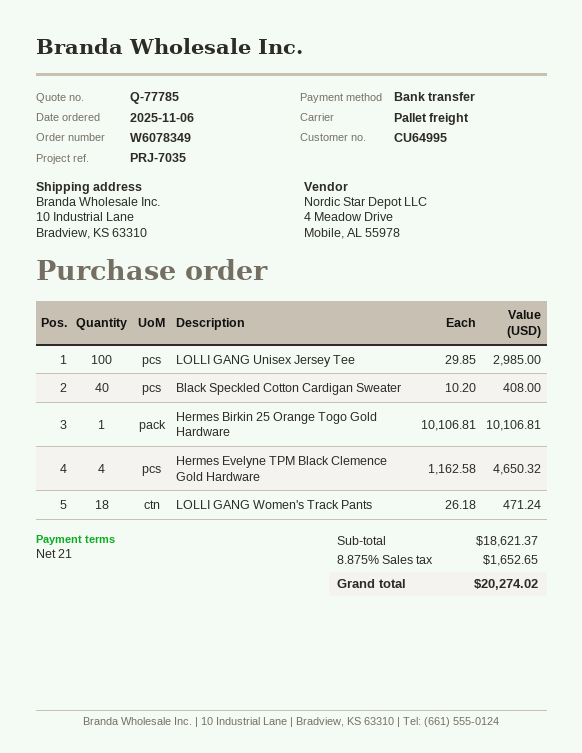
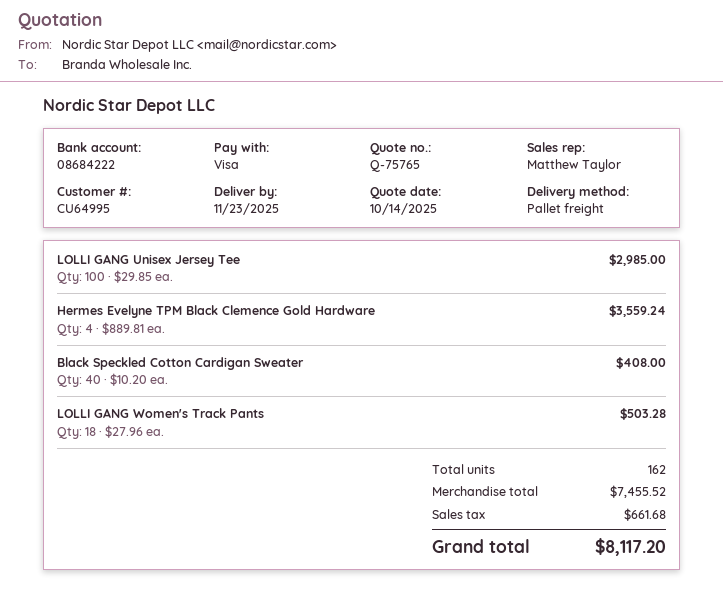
quote number: Q-77785 -> Q-75765
payment method: bank transfer -> Visa
Hermes Birkin 25 Orange Togo Gold Hardware: 1 x 10106.81 = 10106.81 -> none
Hermes Evelyne TPM Black Clemence Gold Hardware: 4 x 1162.58 = 4650.32 -> 4 x 889.81 = 3559.24
LOLLI GANG Women's Track Pants: 18 x 26.18 = 471.24 -> 18 x 27.96 = 503.28
subtotal: 18621.37 -> 7455.52
tax: 1652.65 -> 661.68
total: 20274.02 -> 8117.20

